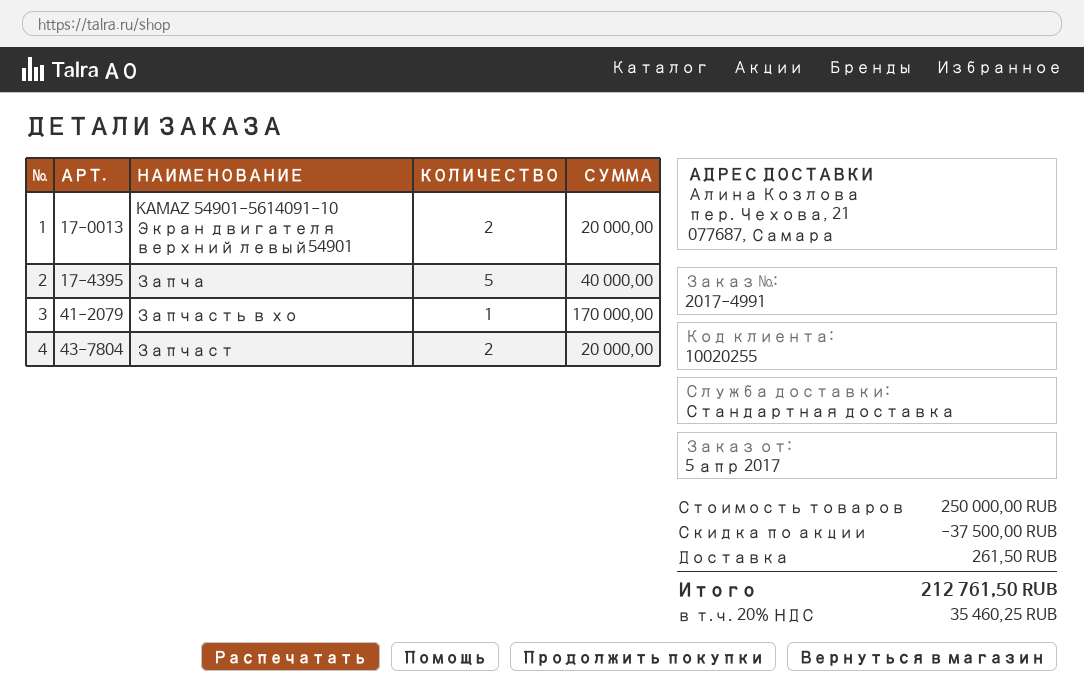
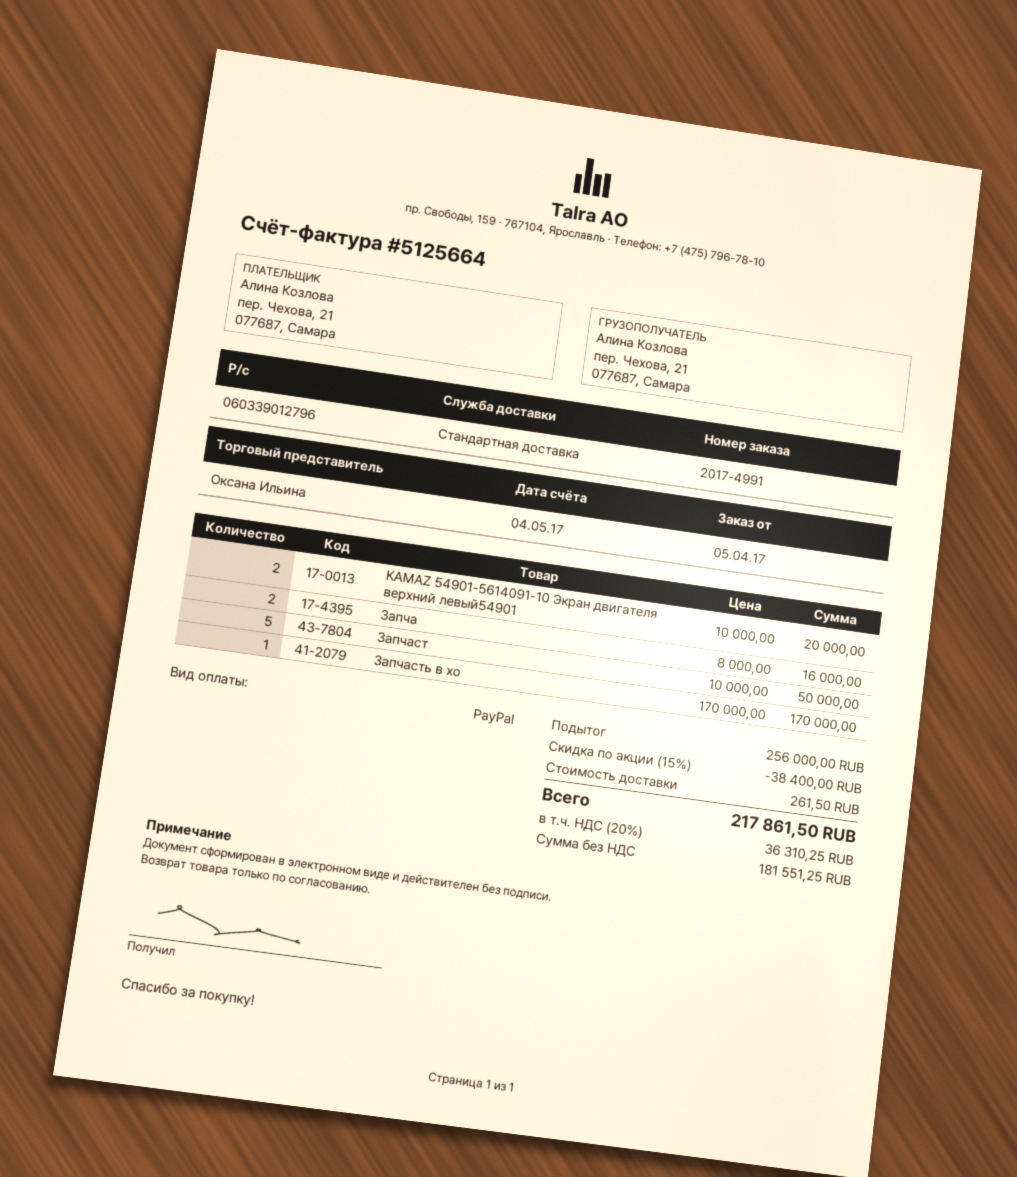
Запча: 5 for 40000.00 -> 2 for 16000.00
Запчаст: 2 for 20000.00 -> 5 for 50000.00
subtotal: 250000.00 -> 256000.00
discount: 37500.00 -> 38400.00
tax: 20% = 35460.25 -> 20% = 36310.25
total: 212761.50 -> 217861.50

